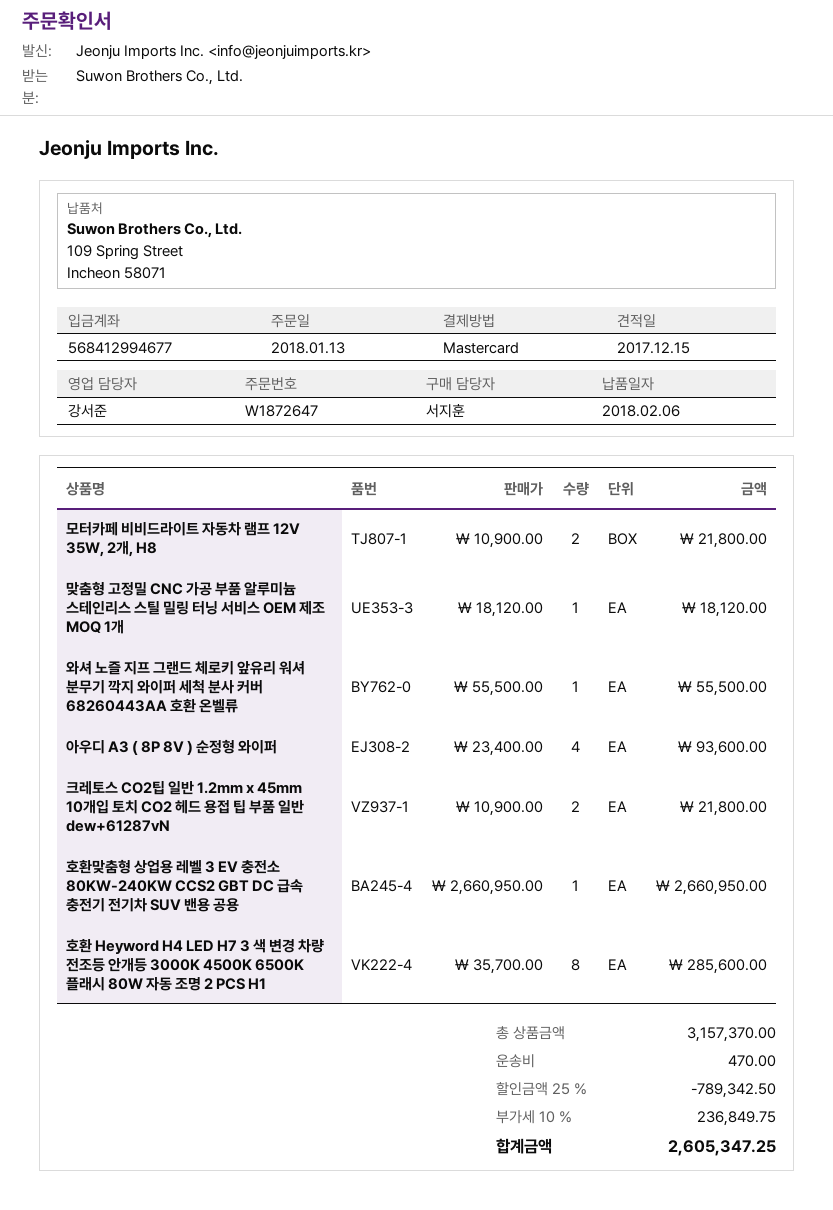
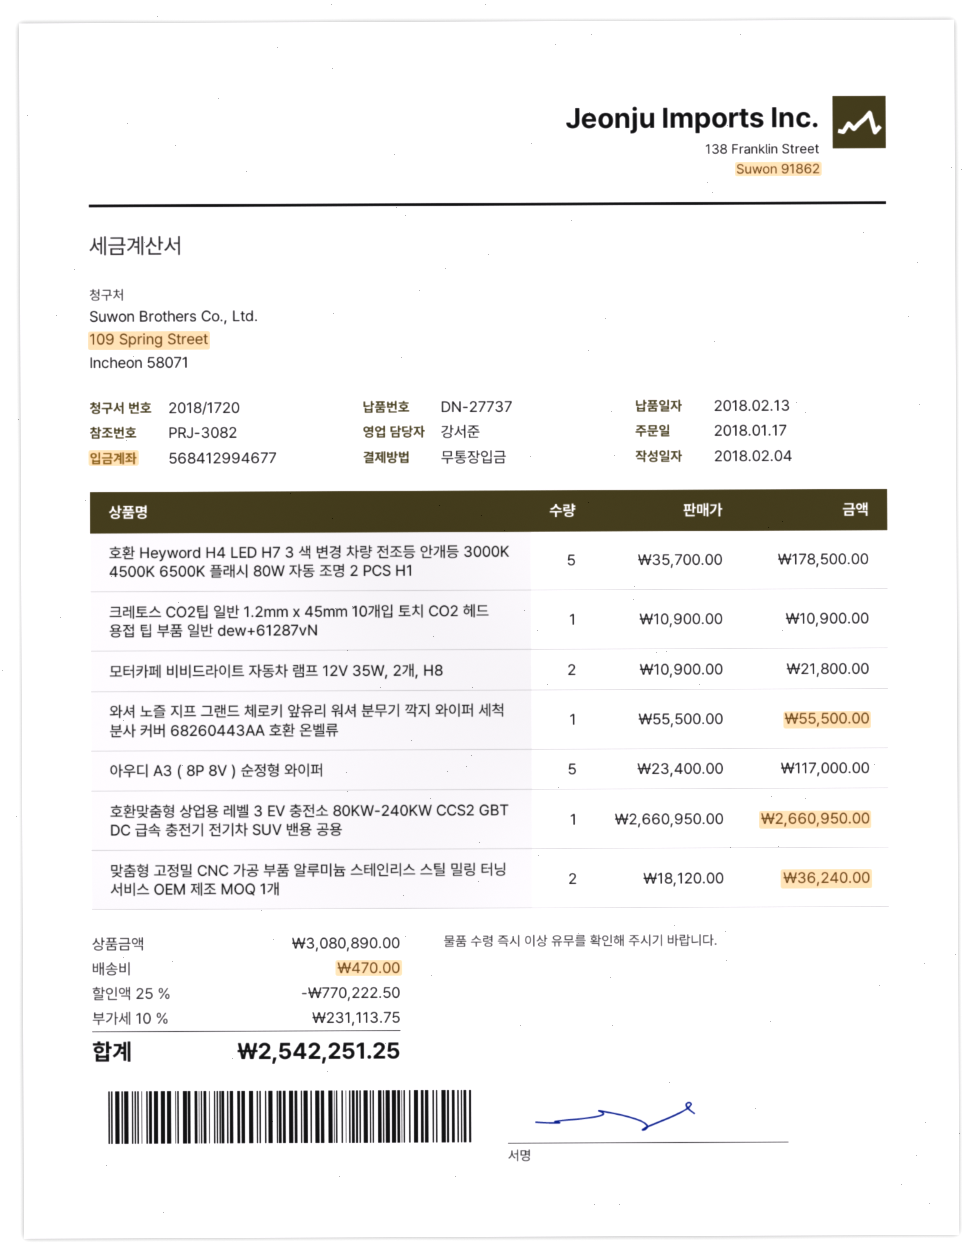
order date: 2018-01-13 -> 2018-01-17
delivery date: 2018-02-06 -> 2018-02-13
payment method: Mastercard -> bank transfer
맞춤형 고정밀 CNC 가공 부품 알루미늄 스테인리스 스틸 밀링 터닝 서비스 OEM 제조 MOQ 1개: 1 x 18120.00 = 18120.00 -> 2 x 18120.00 = 36240.00
아우디 A3 ( 8P 8V ) 순정형 와이퍼: 4 x 23400.00 = 93600.00 -> 5 x 23400.00 = 117000.00
크레토스 CO2팁 일반 1.2mm x 45mm 10개입 토치 CO2 헤드 용접 팁 부품 일반 dew+61287vN: 2 x 10900.00 = 21800.00 -> 1 x 10900.00 = 10900.00
호환 Heyword H4 LED H7 3 색 변경 차량 전조등 안개등 3000K 4500K 6500K 플래시 80W 자동 조명 2 PCS H1: 8 x 35700.00 = 285600.00 -> 5 x 35700.00 = 178500.00
subtotal: 3157370.00 -> 3080890.00
discount: 25% = 789342.50 -> 25% = 770222.50
tax: 10% = 236849.75 -> 10% = 231113.75
total: 2605347.25 -> 2542251.25

